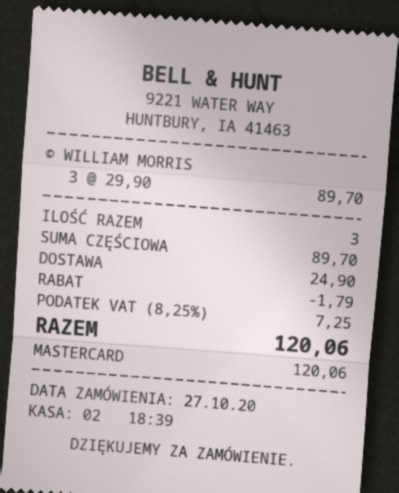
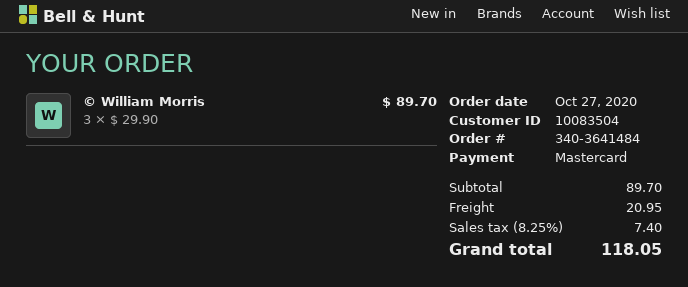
discount: 1.79 -> none
shipping: 24.90 -> 20.95
tax: 8.25% = 7.25 -> 8.25% = 7.40
total: 120.06 -> 118.05

